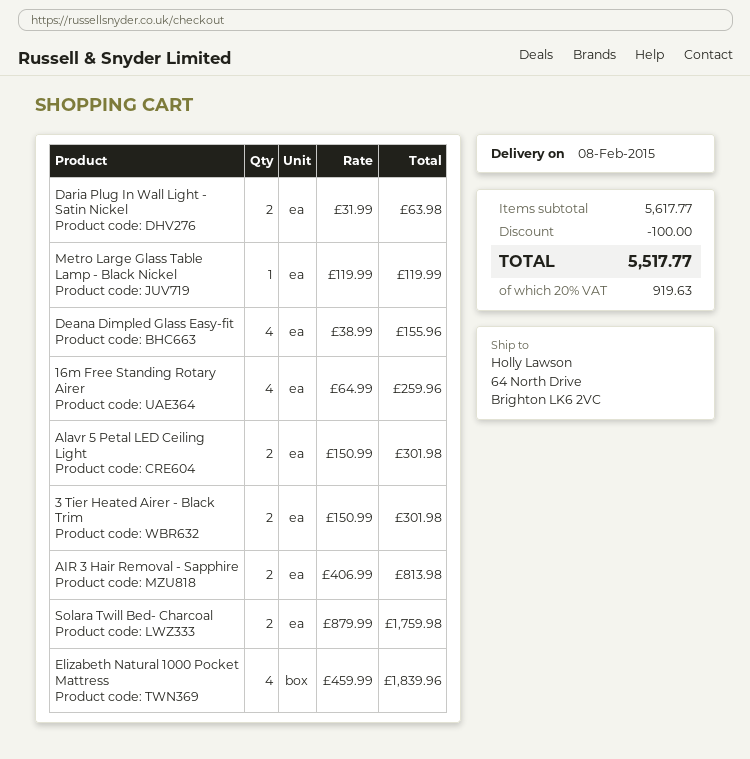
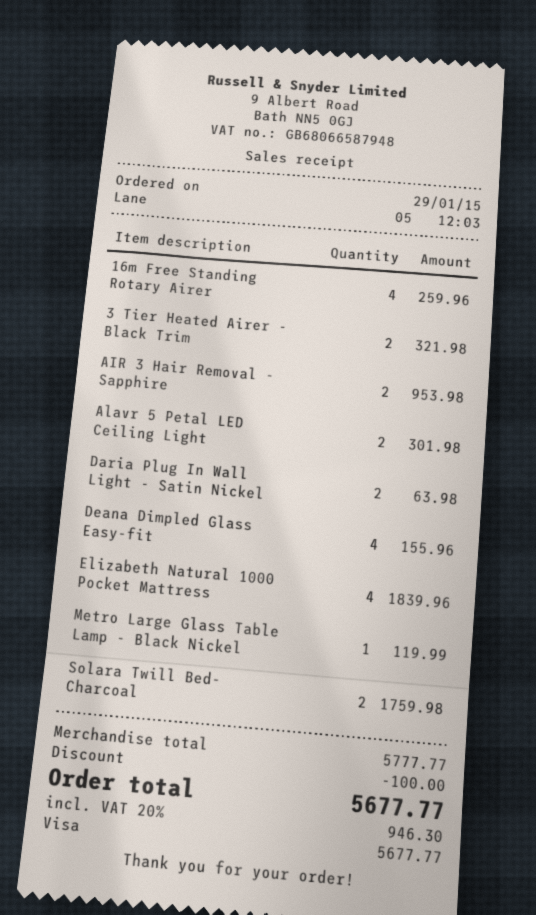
3 Tier Heated Airer - Black Trim: 2 for 301.98 -> 2 for 321.98
AIR 3 Hair Removal - Sapphire: 2 for 813.98 -> 2 for 953.98
subtotal: 5617.77 -> 5777.77
tax: 20% = 919.63 -> 20% = 946.30
total: 5517.77 -> 5677.77

